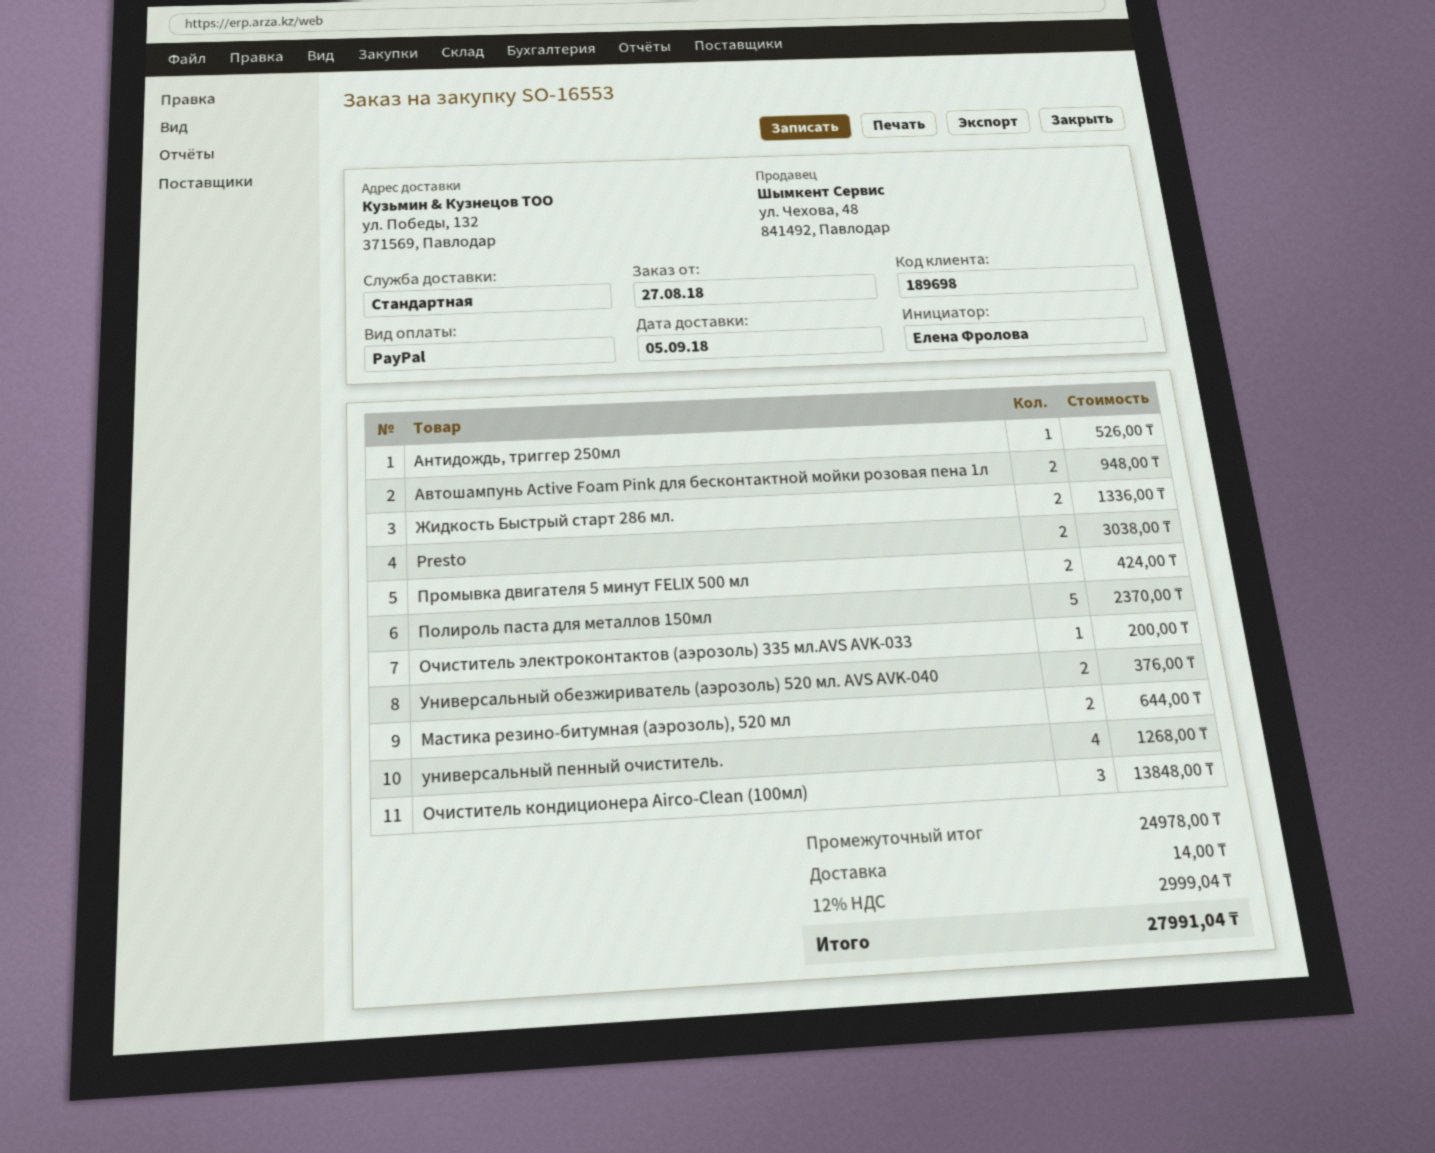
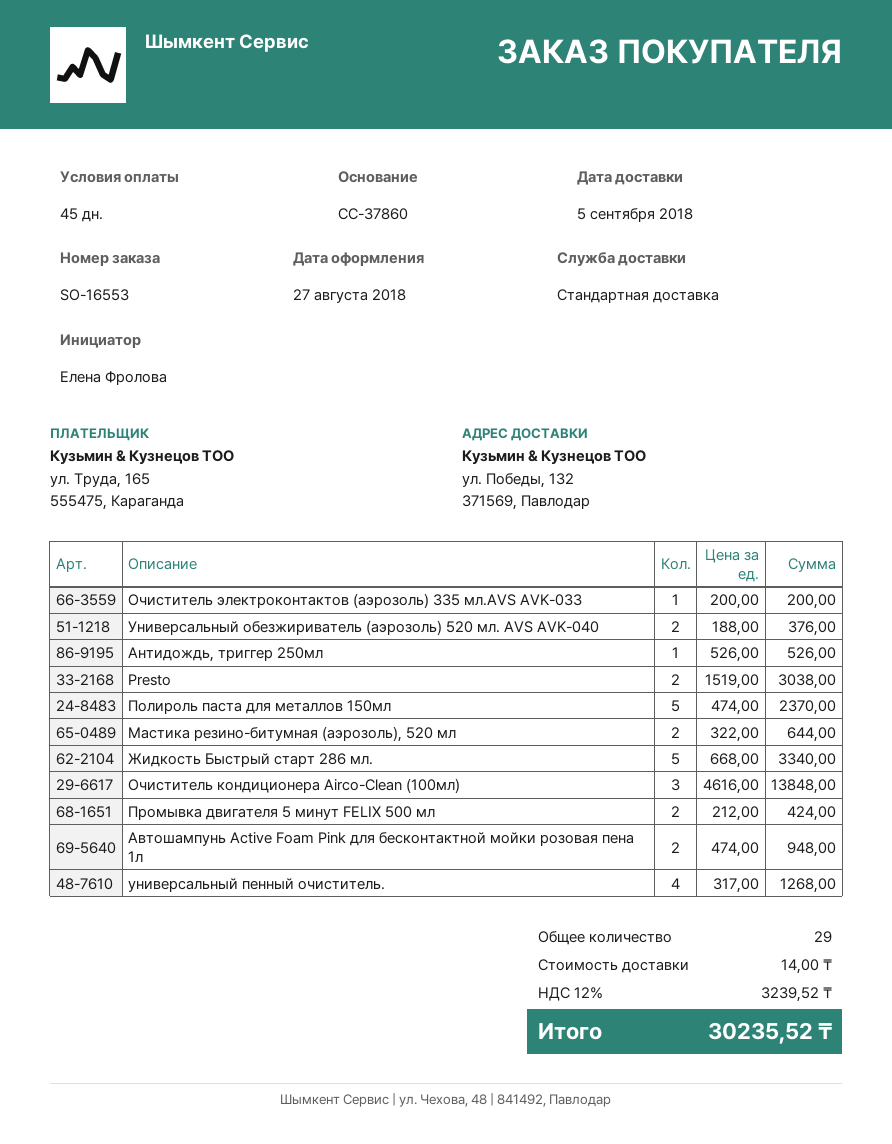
Жидкость Быстрый старт 286 мл.: 2 for 1336.00 -> 5 for 3340.00
tax: 12% = 2999.04 -> 12% = 3239.52
total: 27991.04 -> 30235.52

